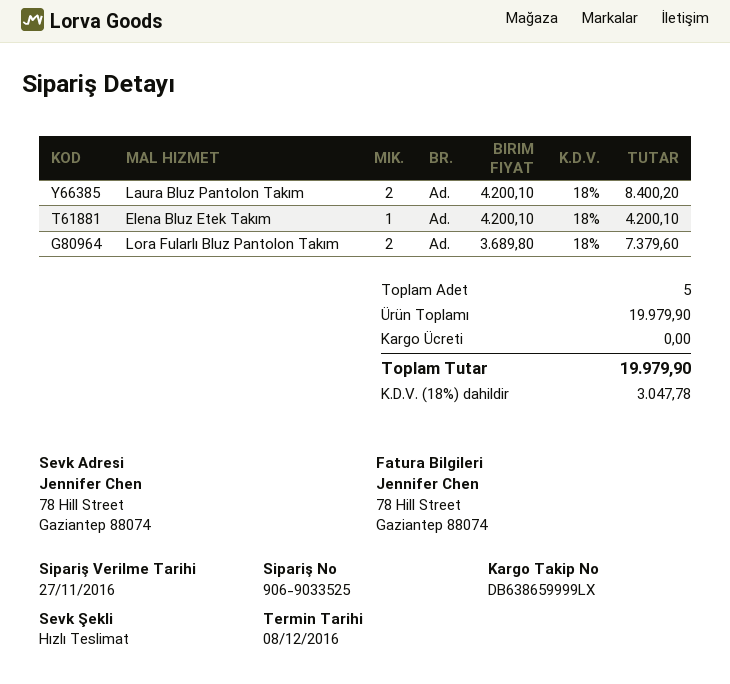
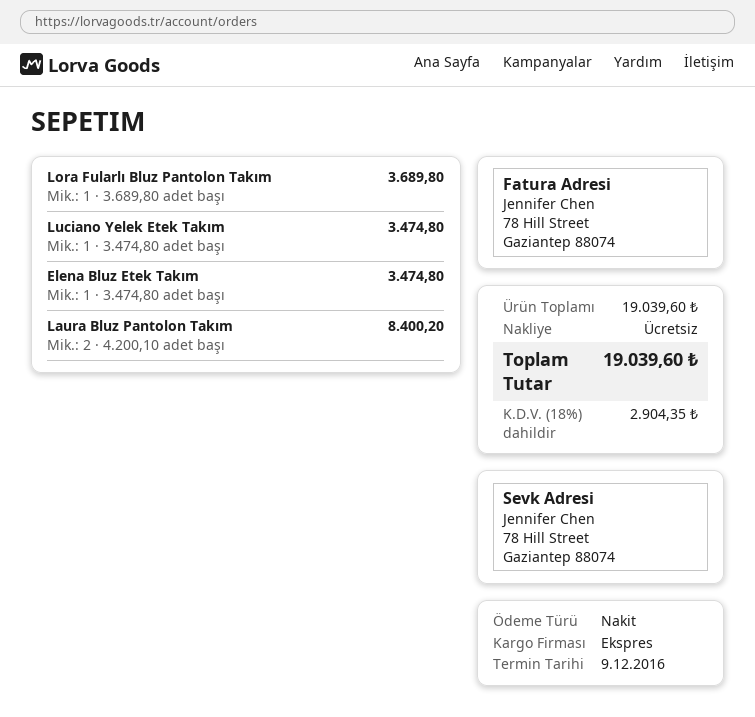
delivery date: 2016-12-08 -> 2016-12-09
Elena Bluz Etek Takım: 1 x 4200.10 = 4200.10 -> 1 x 3474.80 = 3474.80
Lora Fularlı Bluz Pantolon Takım: 2 x 3689.80 = 7379.60 -> 1 x 3689.80 = 3689.80
Luciano Yelek Etek Takım: none -> 1 x 3474.80 = 3474.80
subtotal: 19979.90 -> 19039.60
tax: 18% = 3047.78 -> 18% = 2904.35
total: 19979.90 -> 19039.60

